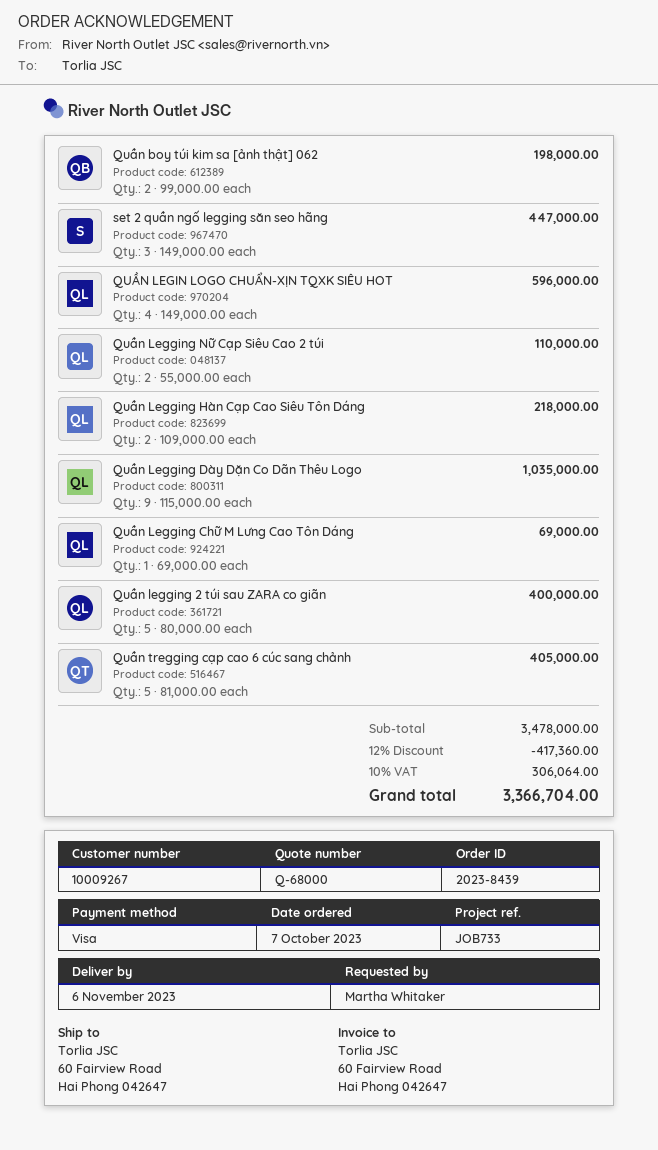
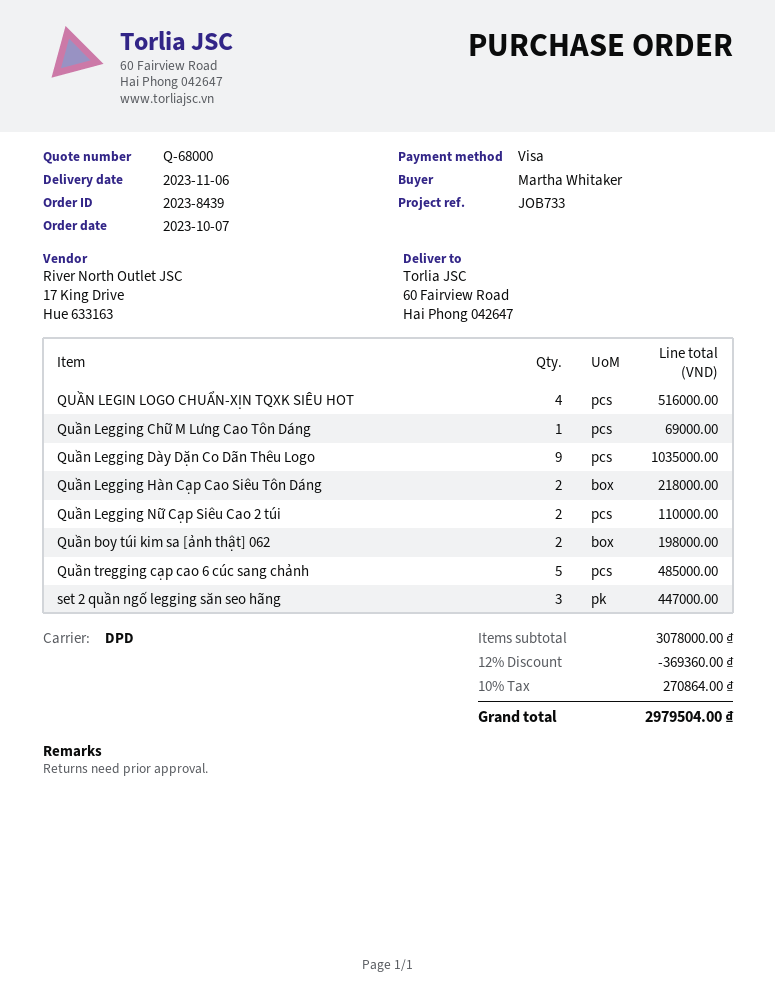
QUẦN LEGIN LOGO CHUẨN-XỊN TQXK SIÊU HOT: 4 for 596000.00 -> 4 for 516000.00
Quần legging 2 túi sau ZARA co giãn: 5 for 400000.00 -> none
Quần tregging cạp cao 6 cúc sang chảnh: 5 for 405000.00 -> 5 for 485000.00
subtotal: 3478000.00 -> 3078000.00
discount: 12% = 417360.00 -> 12% = 369360.00
tax: 10% = 306064.00 -> 10% = 270864.00
total: 3366704.00 -> 2979504.00

